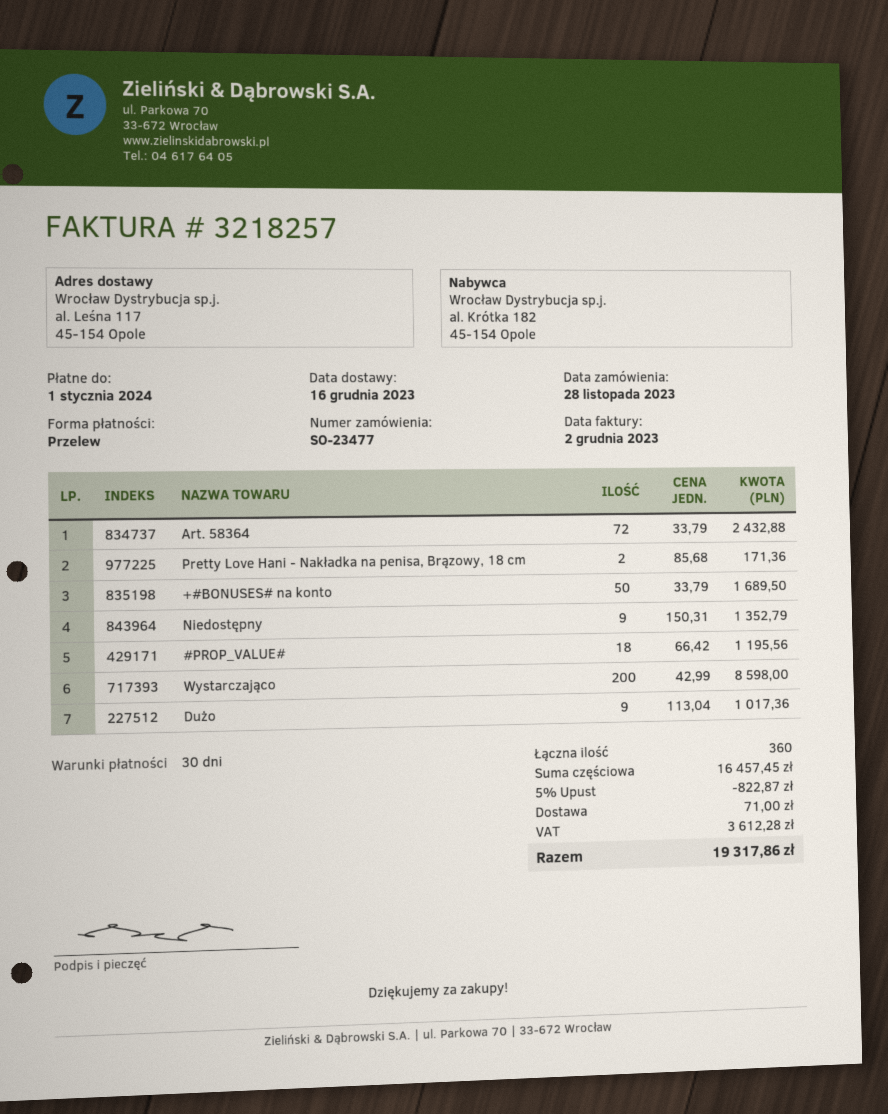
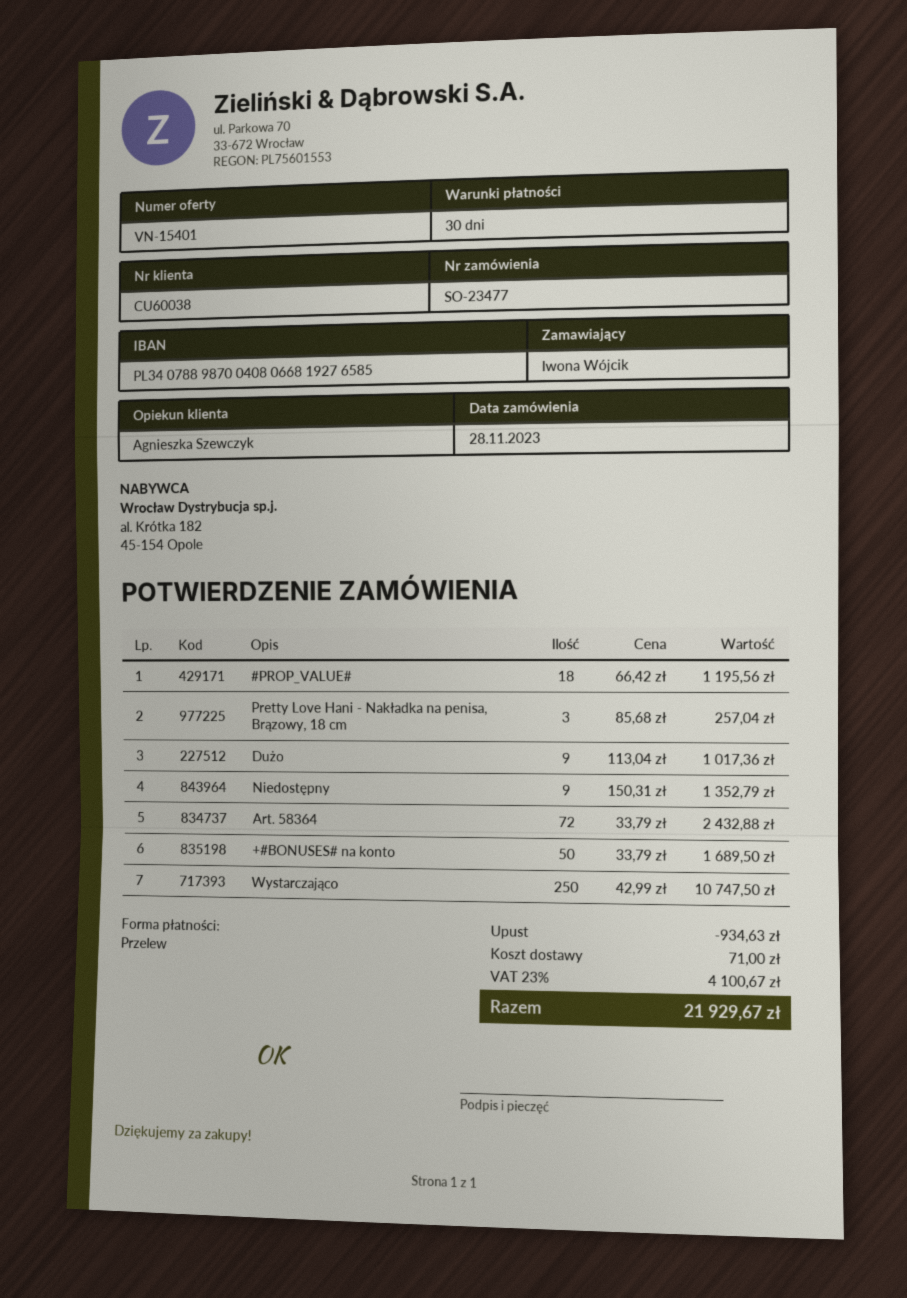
Pretty Love Hani - Nakładka na penisa, Brązowy, 18 cm: 2 x 85.68 = 171.36 -> 3 x 85.68 = 257.04
Wystarczająco: 200 x 42.99 = 8598.00 -> 250 x 42.99 = 10747.50
discount: 822.87 -> 934.63
tax: 3612.28 -> 4100.67
total: 19317.86 -> 21929.67

